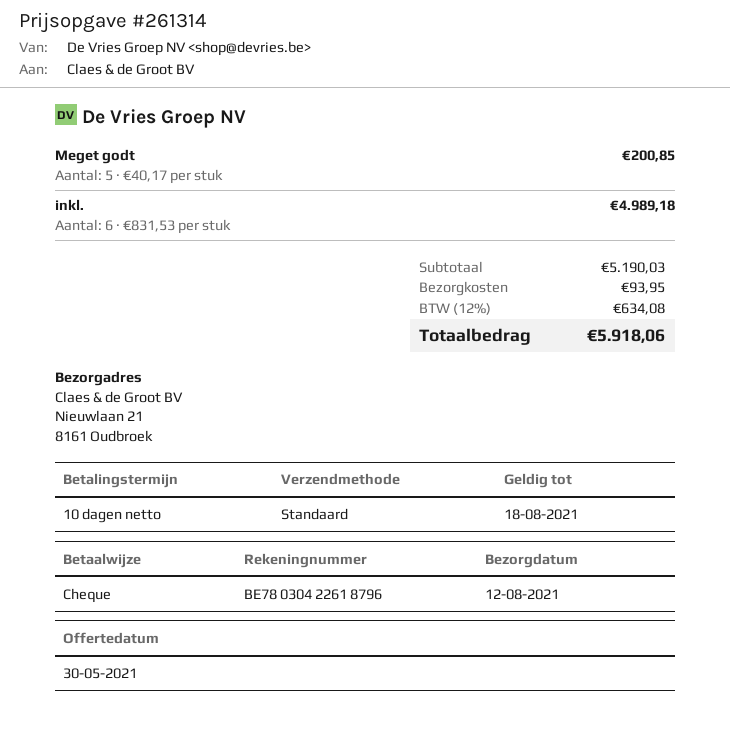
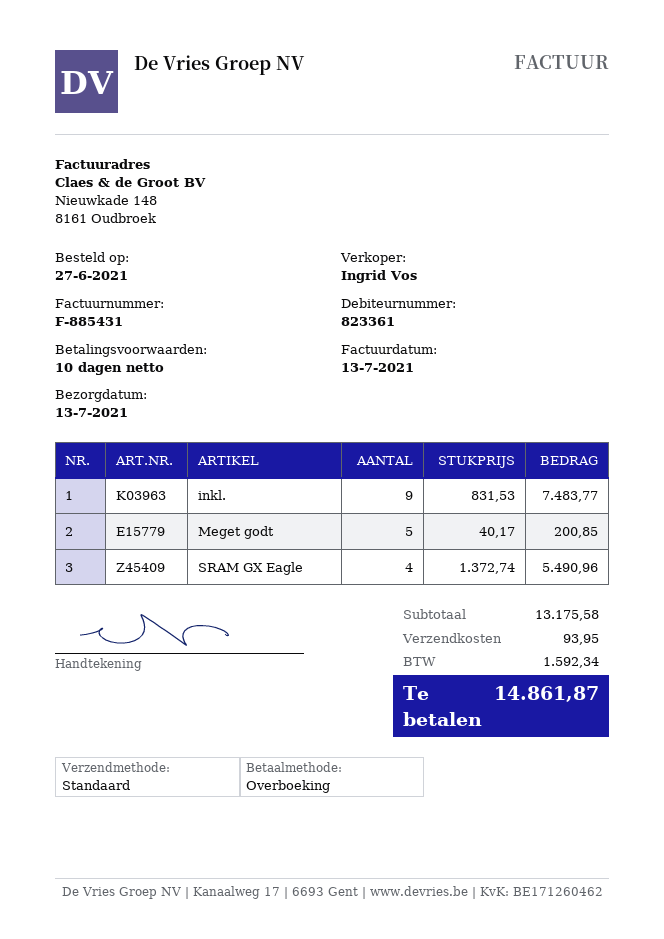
delivery date: 2021-08-12 -> 2021-07-13
payment method: cheque -> bank transfer
inkl.: 6 x 831.53 = 4989.18 -> 9 x 831.53 = 7483.77
SRAM GX Eagle: none -> 4 x 1372.74 = 5490.96
subtotal: 5190.03 -> 13175.58
tax: 634.08 -> 1592.34
total: 5918.06 -> 14861.87

